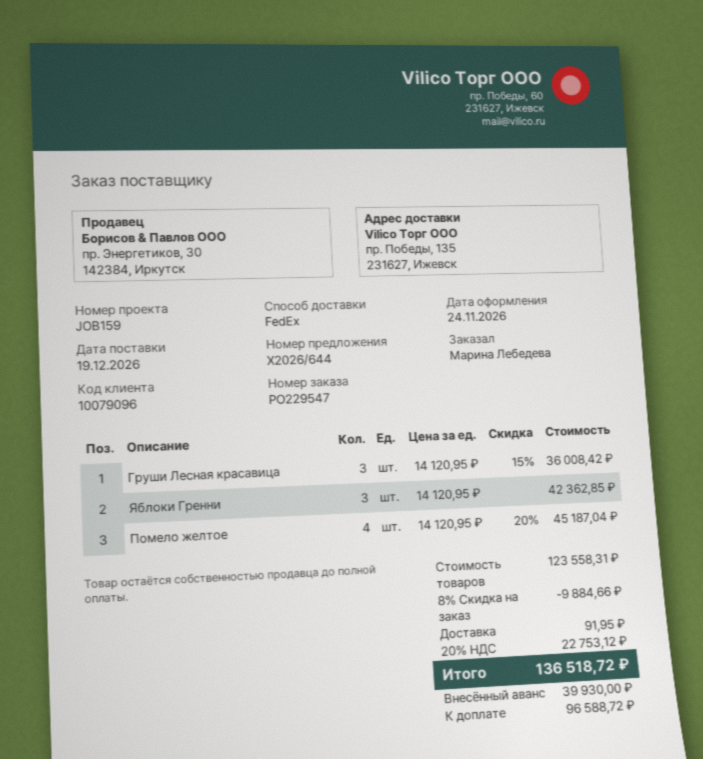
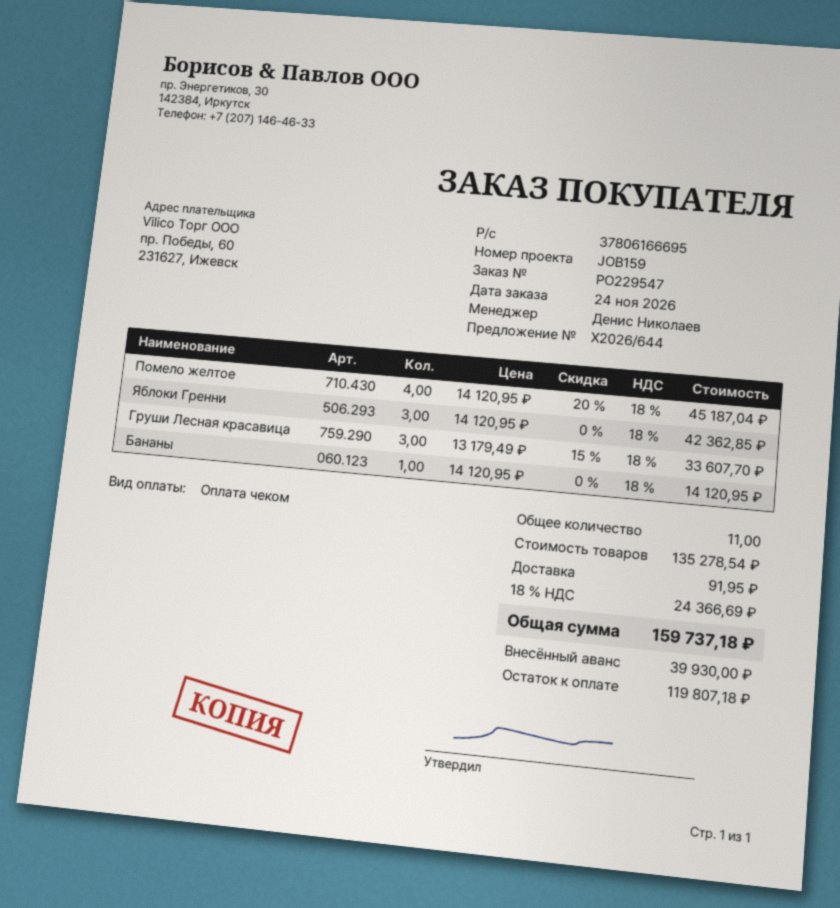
Груши Лесная красавица: 3 x 14120.95 - 15% = 36008.42 -> 3 x 13179.49 - 15% = 33607.70
Бананы: none -> 1 x 14120.95 = 14120.95
subtotal: 123558.31 -> 135278.54
discount: 8% = 9884.66 -> none
tax: 20% = 22753.12 -> 18% = 24366.69
total: 136518.72 -> 159737.18
balance: 96588.72 -> 119807.18

